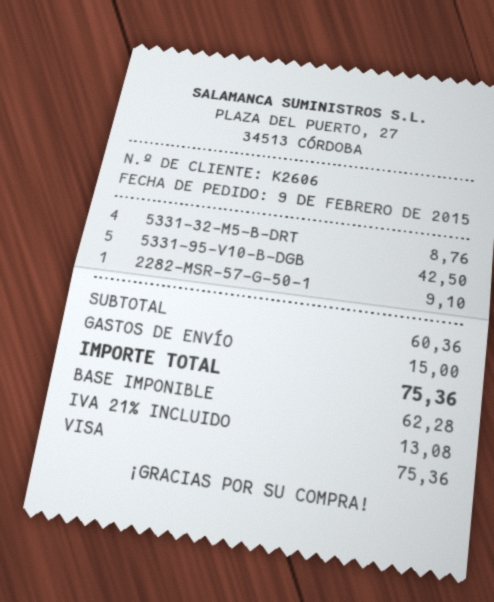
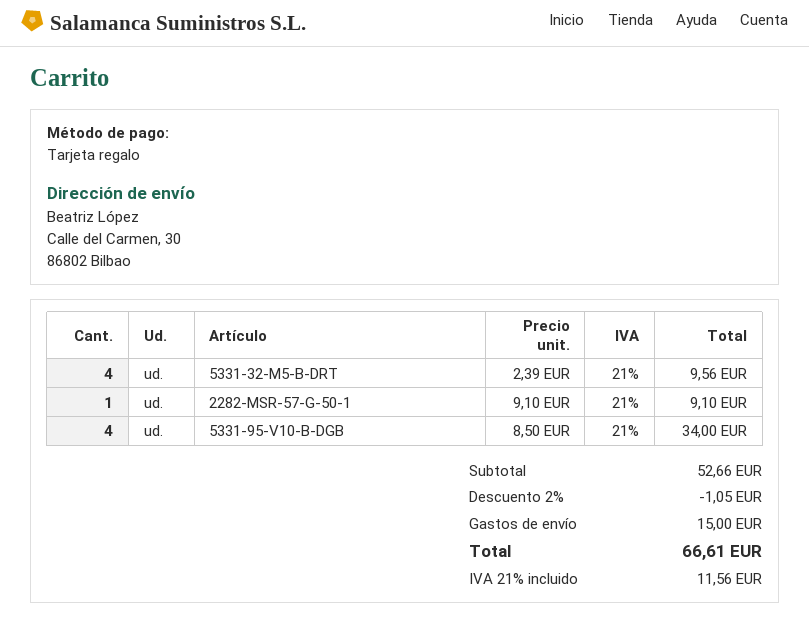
payment method: Visa -> gift card
5331-32-M5-B-DRT: 4 for 8.76 -> 4 for 9.56
5331-95-V10-B-DGB: 5 for 42.50 -> 4 for 34.00
subtotal: 60.36 -> 52.66
discount: none -> 2% = 1.05
tax: 21% = 13.08 -> 21% = 11.56
total: 75.36 -> 66.61

